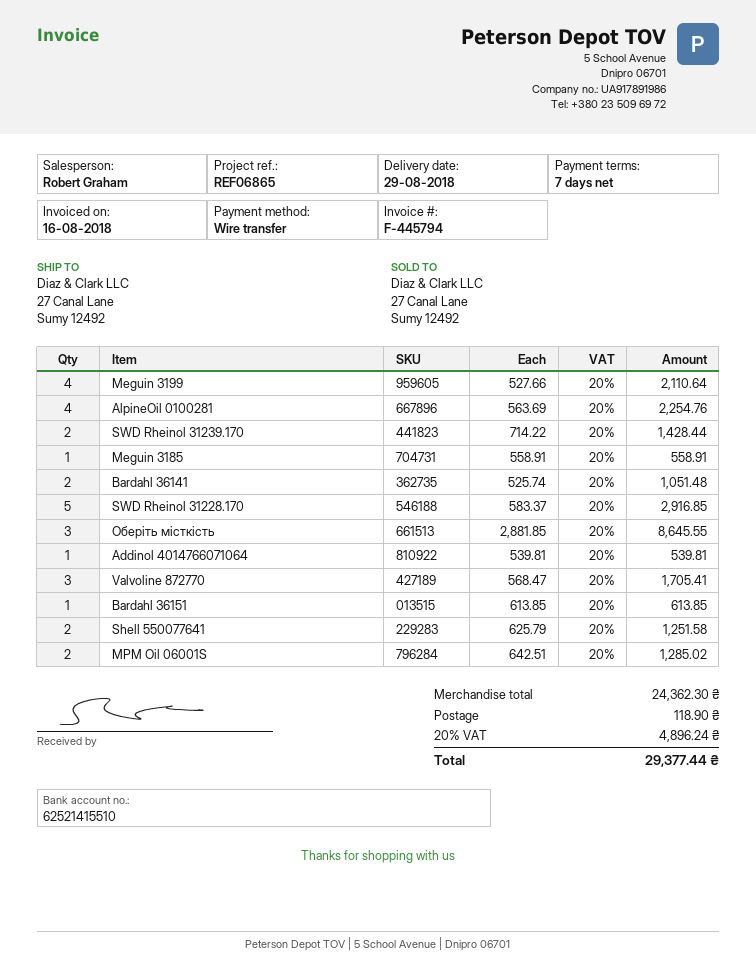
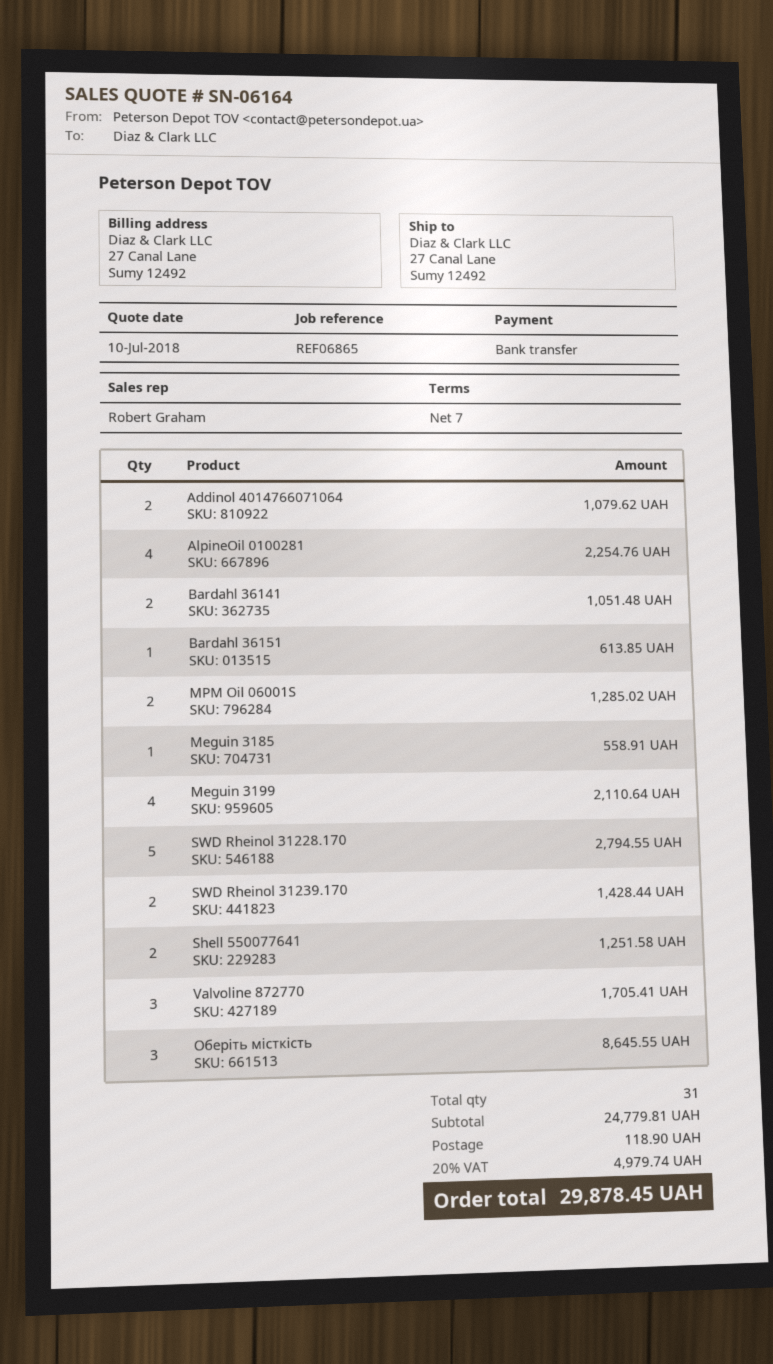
SWD Rheinol 31228.170: 5 for 2916.85 -> 5 for 2794.55
Addinol 4014766071064: 1 for 539.81 -> 2 for 1079.62
subtotal: 24362.30 -> 24779.81
tax: 20% = 4896.24 -> 20% = 4979.74
total: 29377.44 -> 29878.45

